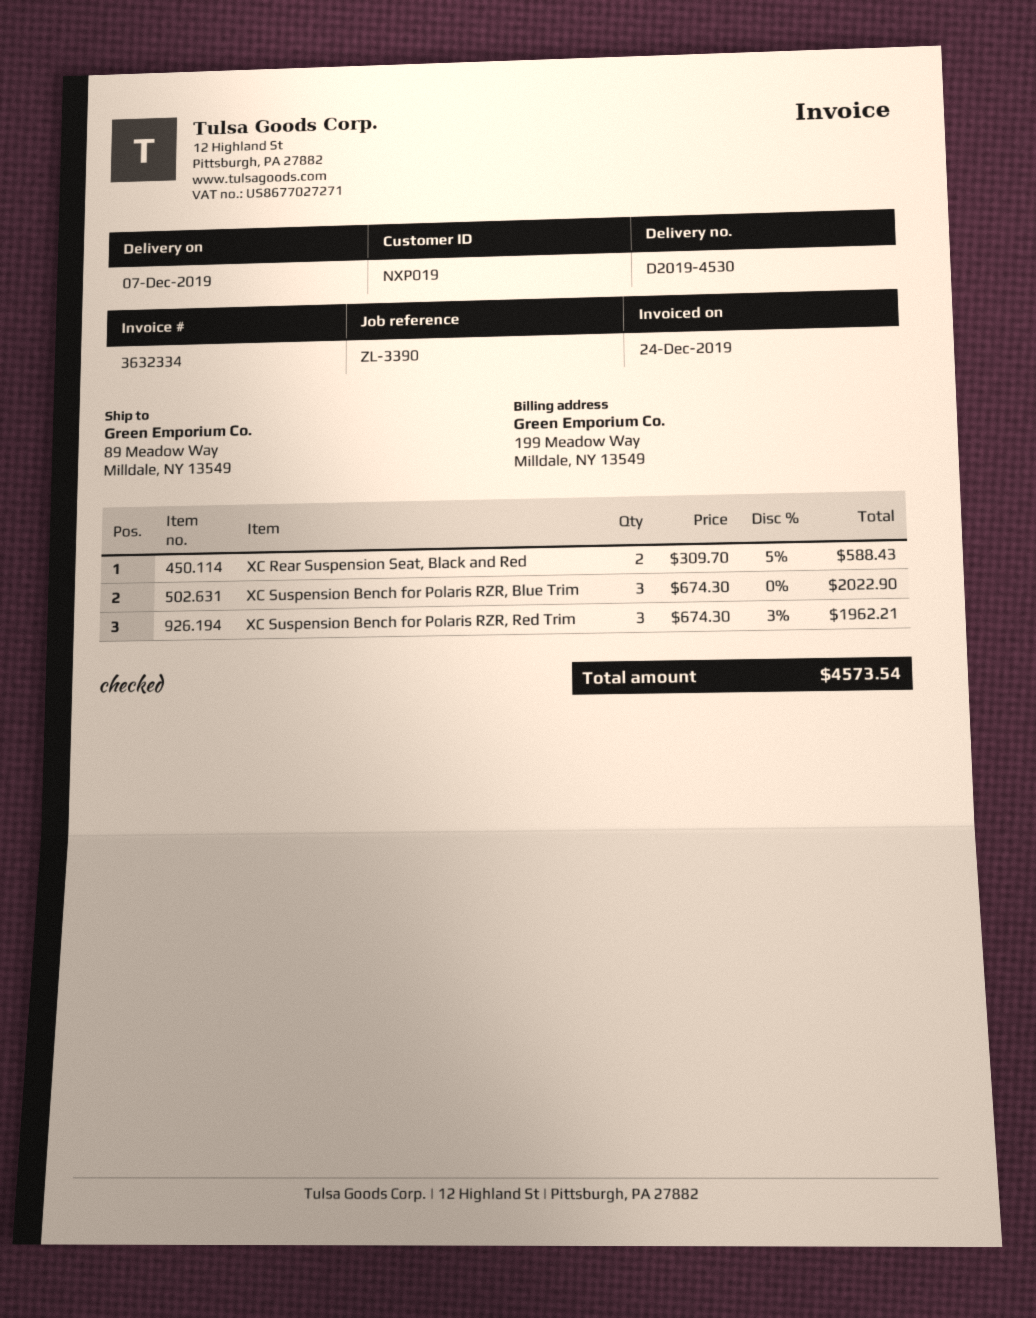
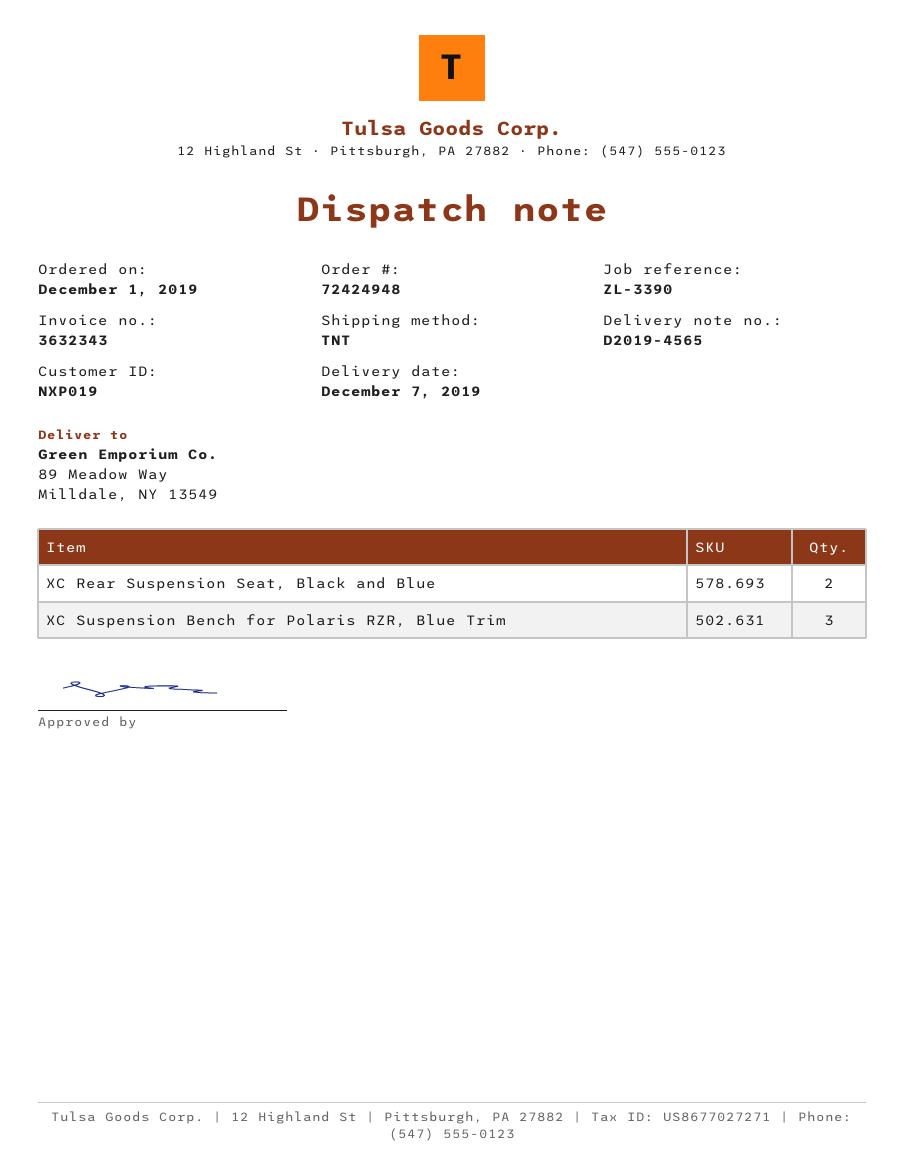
delivery note number: D2019-4530 -> D2019-4565
invoice number: 3632334 -> 3632343
XC Rear Suspension Seat, Black and Red: 2 -> none
XC Suspension Bench for Polaris RZR, Red Trim: 3 -> none
XC Rear Suspension Seat, Black and Blue: none -> 2

